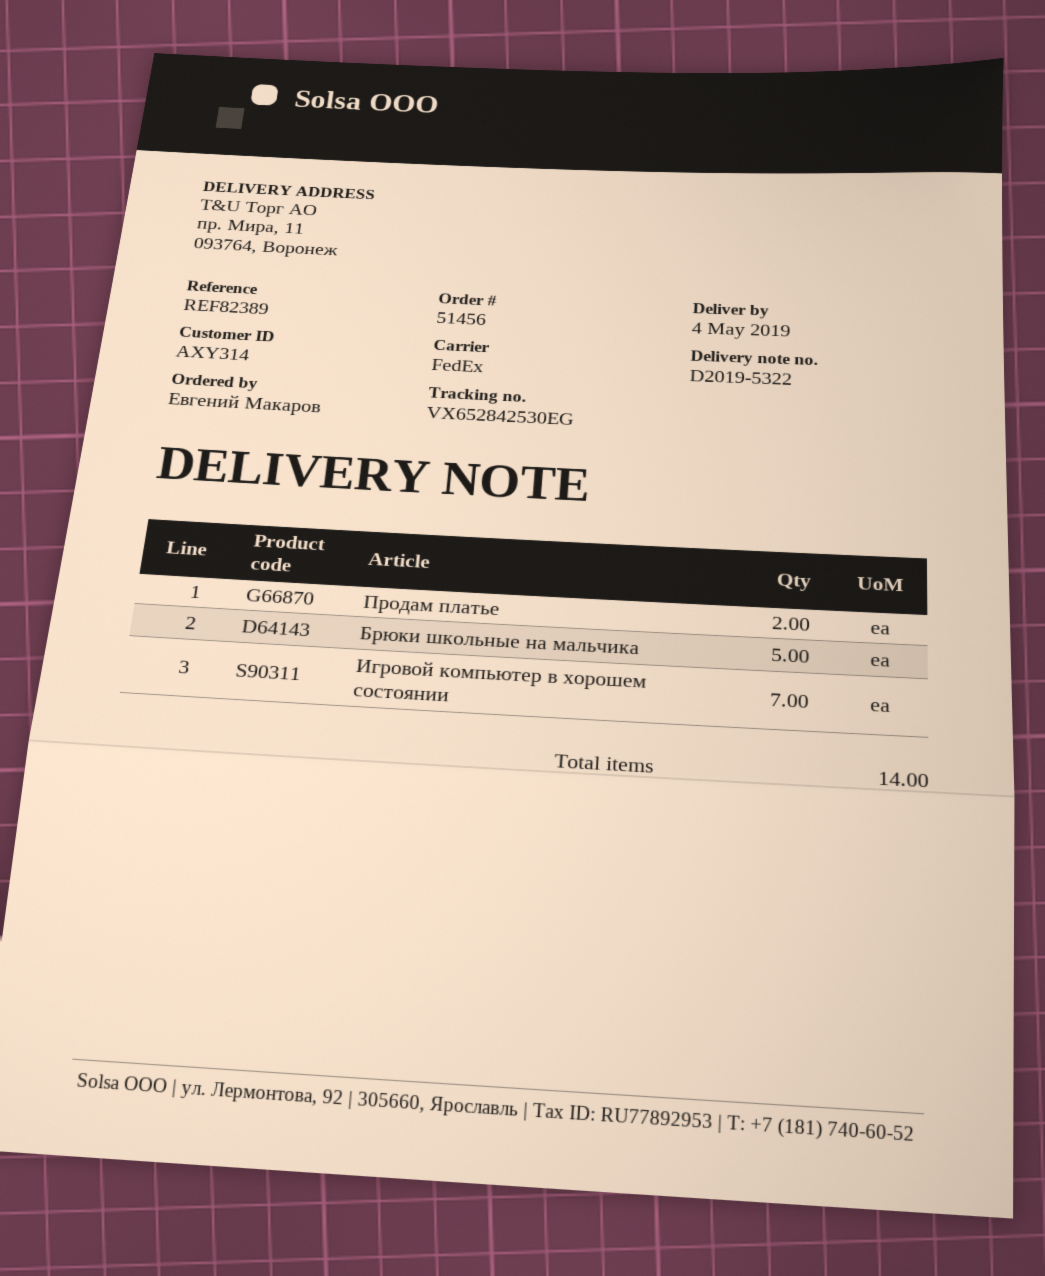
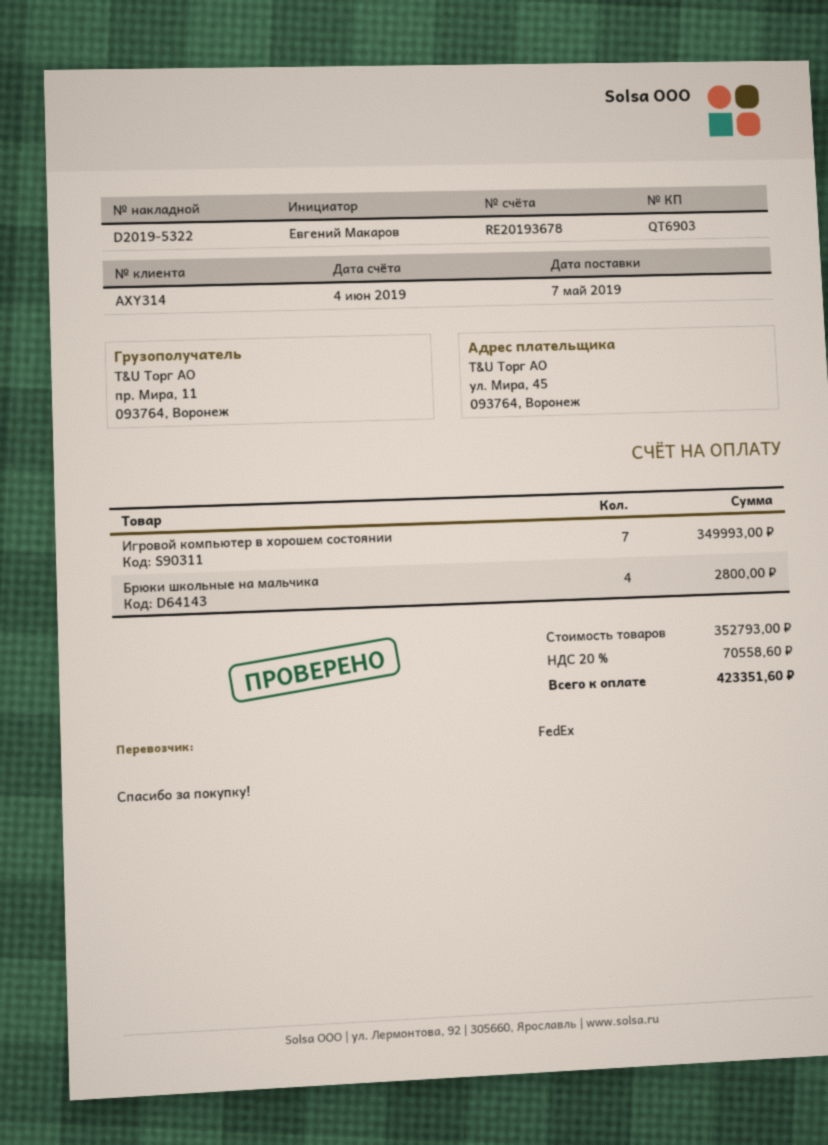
delivery date: 2019-05-04 -> 2019-05-07
Продам платье: 2 -> none
Брюки школьные на мальчика: 5 -> 4

